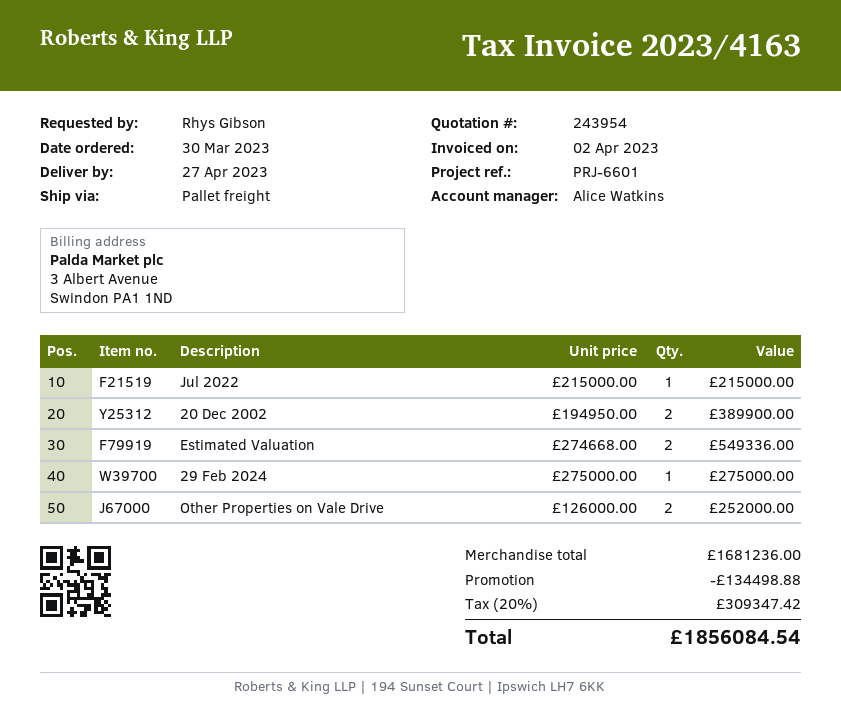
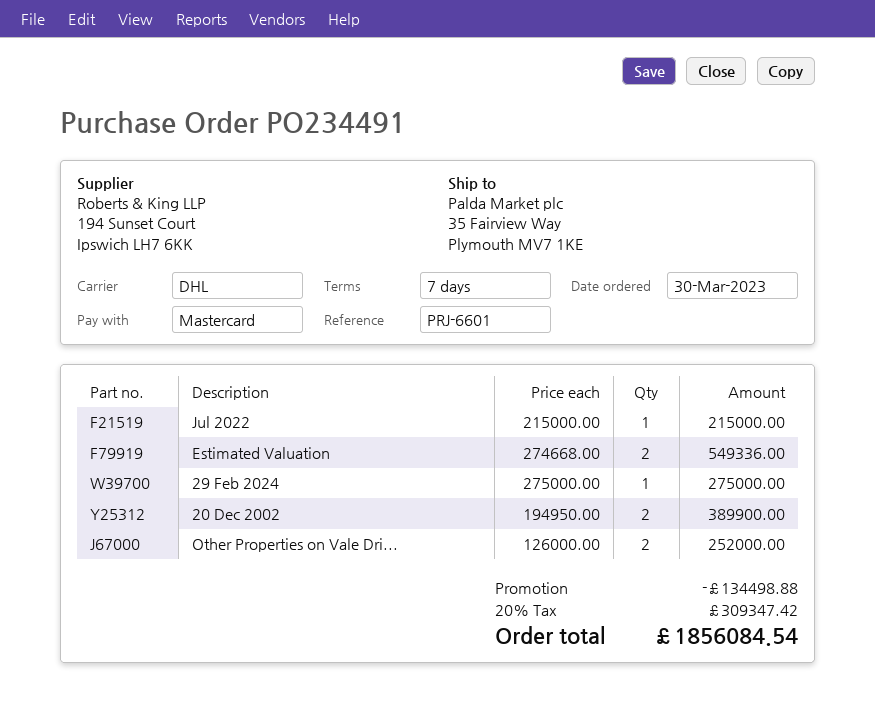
shipping method: pallet freight -> DHL

